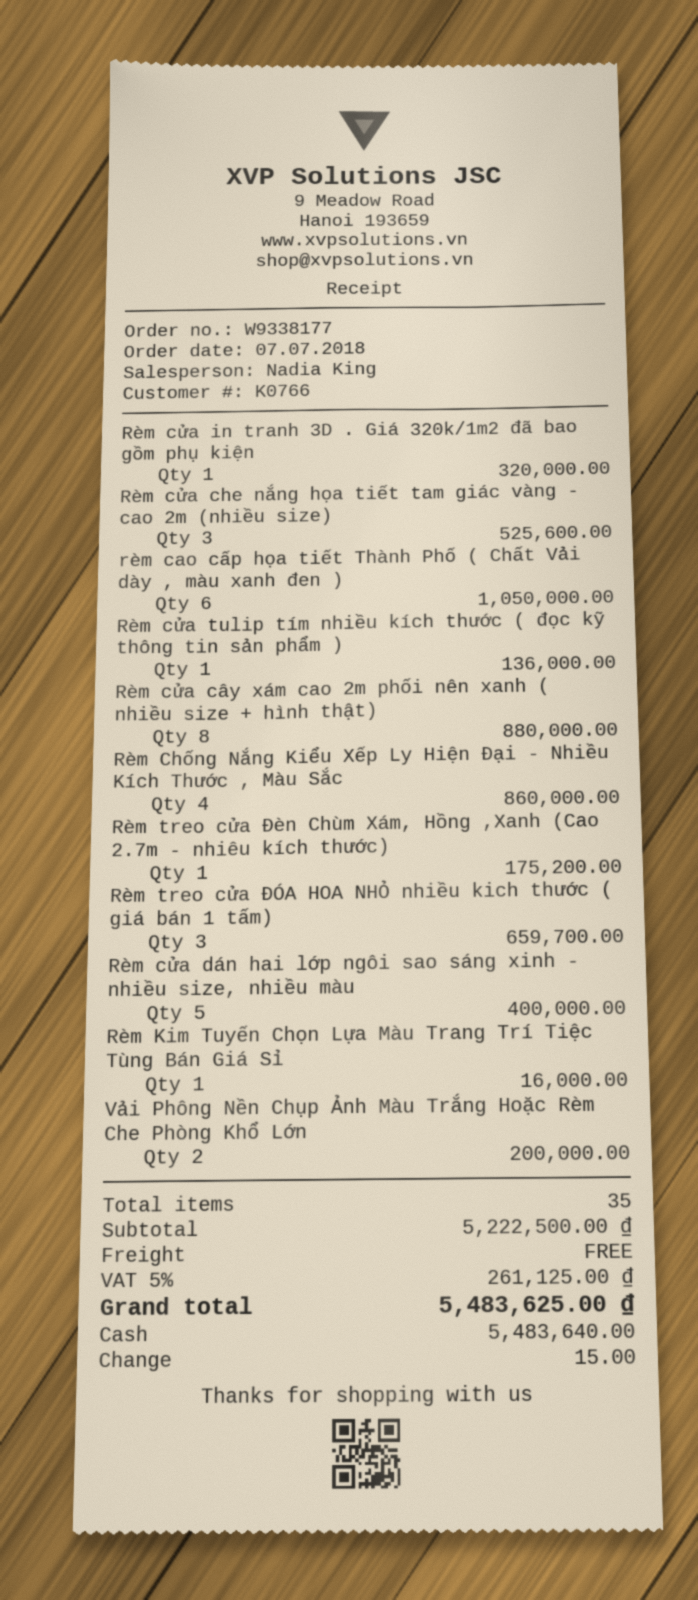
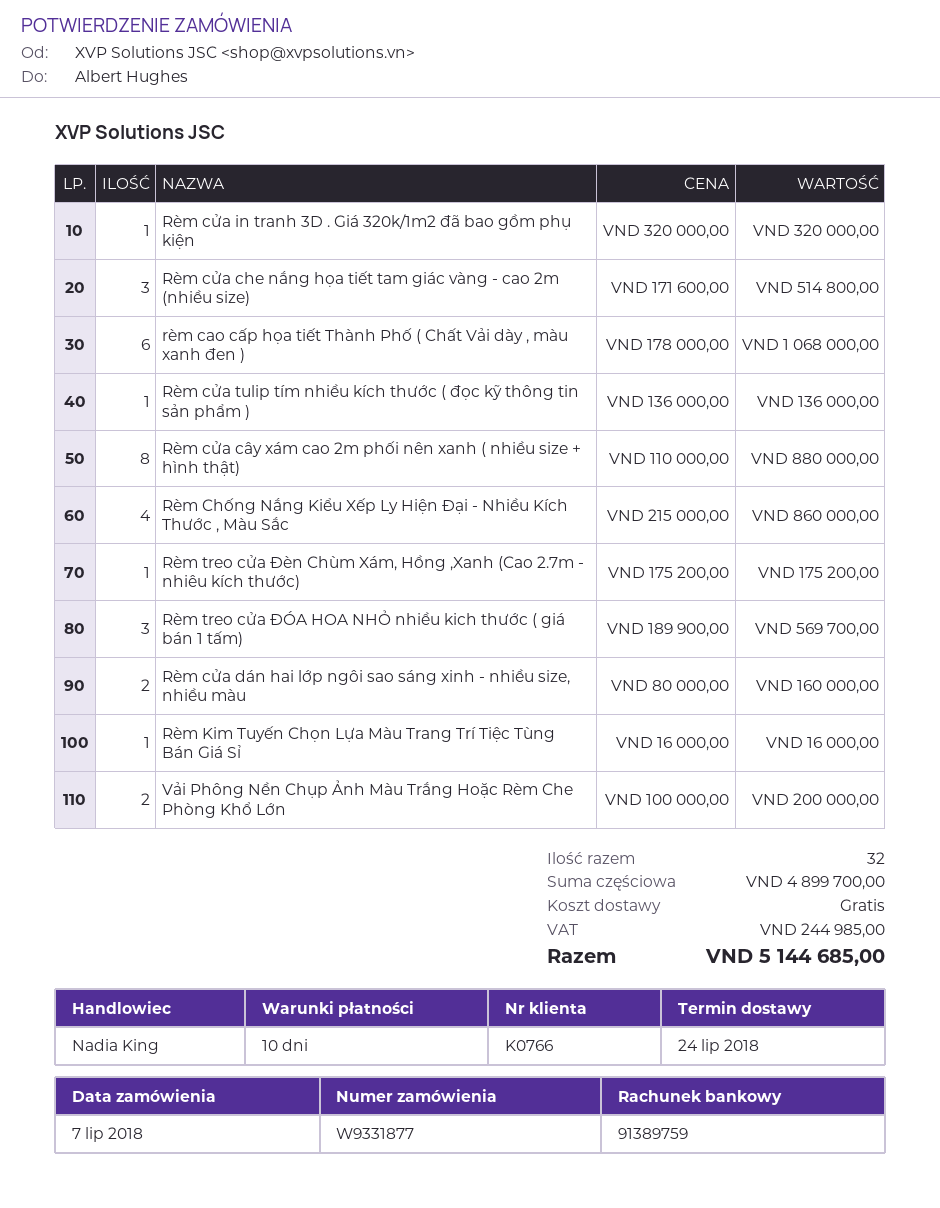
order number: W9338177 -> W9331877
Rèm cửa che nắng họa tiết tam giác vàng - cao 2m (nhiều size): 3 for 525600.00 -> 3 for 514800.00
rèm cao cấp họa tiết Thành Phố ( Chất Vải dày , màu xanh đen ): 6 for 1050000.00 -> 6 for 1068000.00
Rèm treo cửa ĐÓA HOA NHỎ nhiều kich thước ( giá bán 1 tấm): 3 for 659700.00 -> 3 for 569700.00
Rèm cửa dán hai lớp ngôi sao sáng xinh - nhiều size, nhiều màu: 5 for 400000.00 -> 2 for 160000.00
total quantity: 35 -> 32
subtotal: 5222500.00 -> 4899700.00
tax: 261125.00 -> 244985.00
total: 5483625.00 -> 5144685.00

